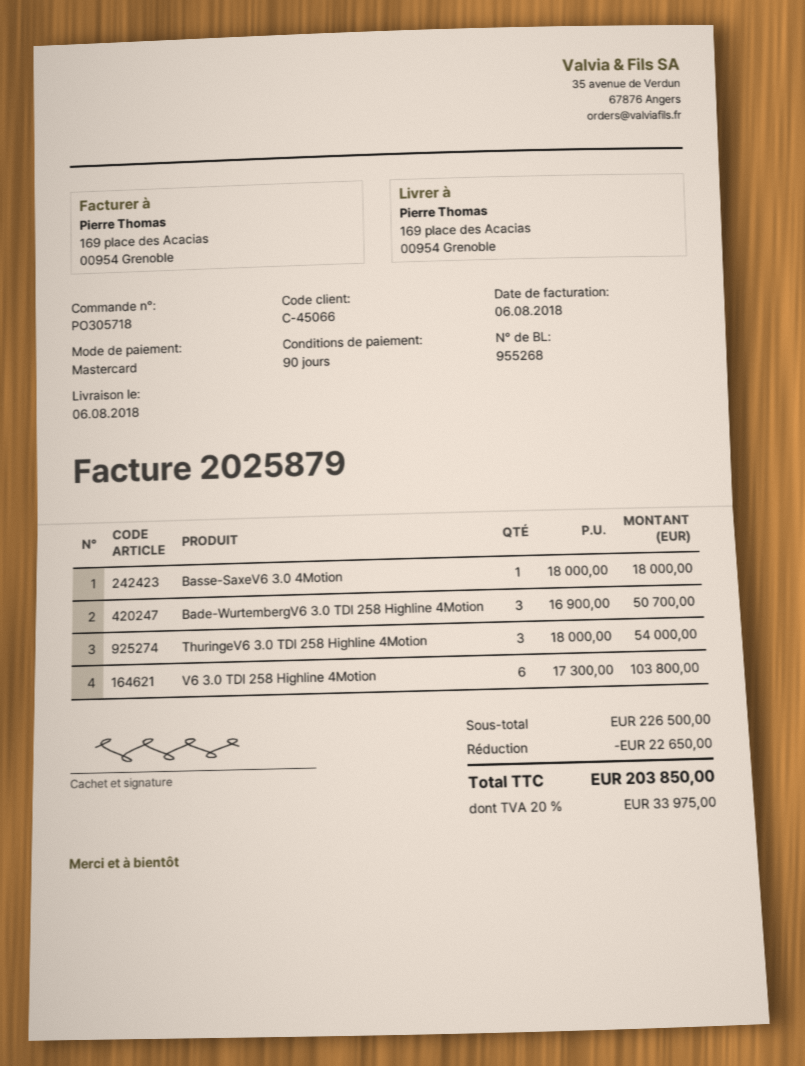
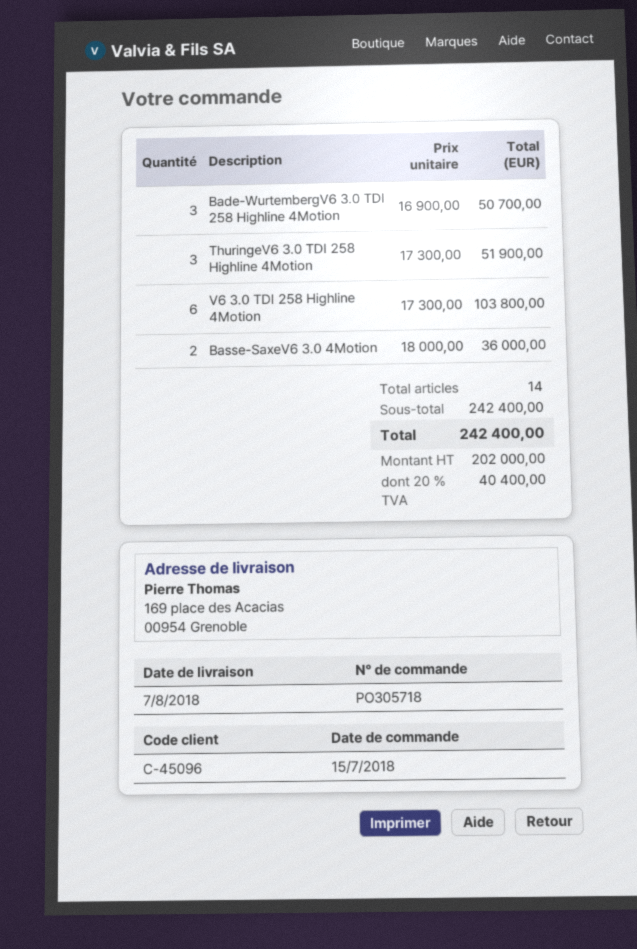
delivery date: 2018-08-06 -> 2018-08-07
customer number: C-45066 -> C-45096
Basse-SaxeV6 3.0 4Motion: 1 x 18000.00 = 18000.00 -> 2 x 18000.00 = 36000.00
ThuringeV6 3.0 TDI 258 Highline 4Motion: 3 x 18000.00 = 54000.00 -> 3 x 17300.00 = 51900.00
subtotal: 226500.00 -> 242400.00
discount: 22650.00 -> none
tax: 20% = 33975.00 -> 20% = 40400.00
total: 203850.00 -> 242400.00

